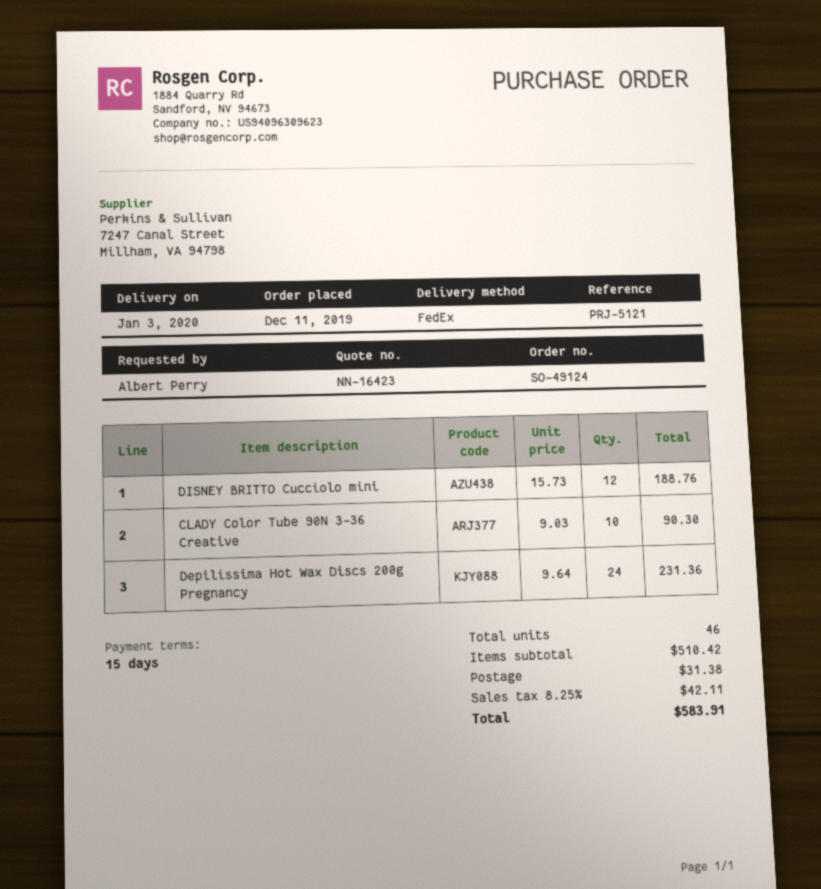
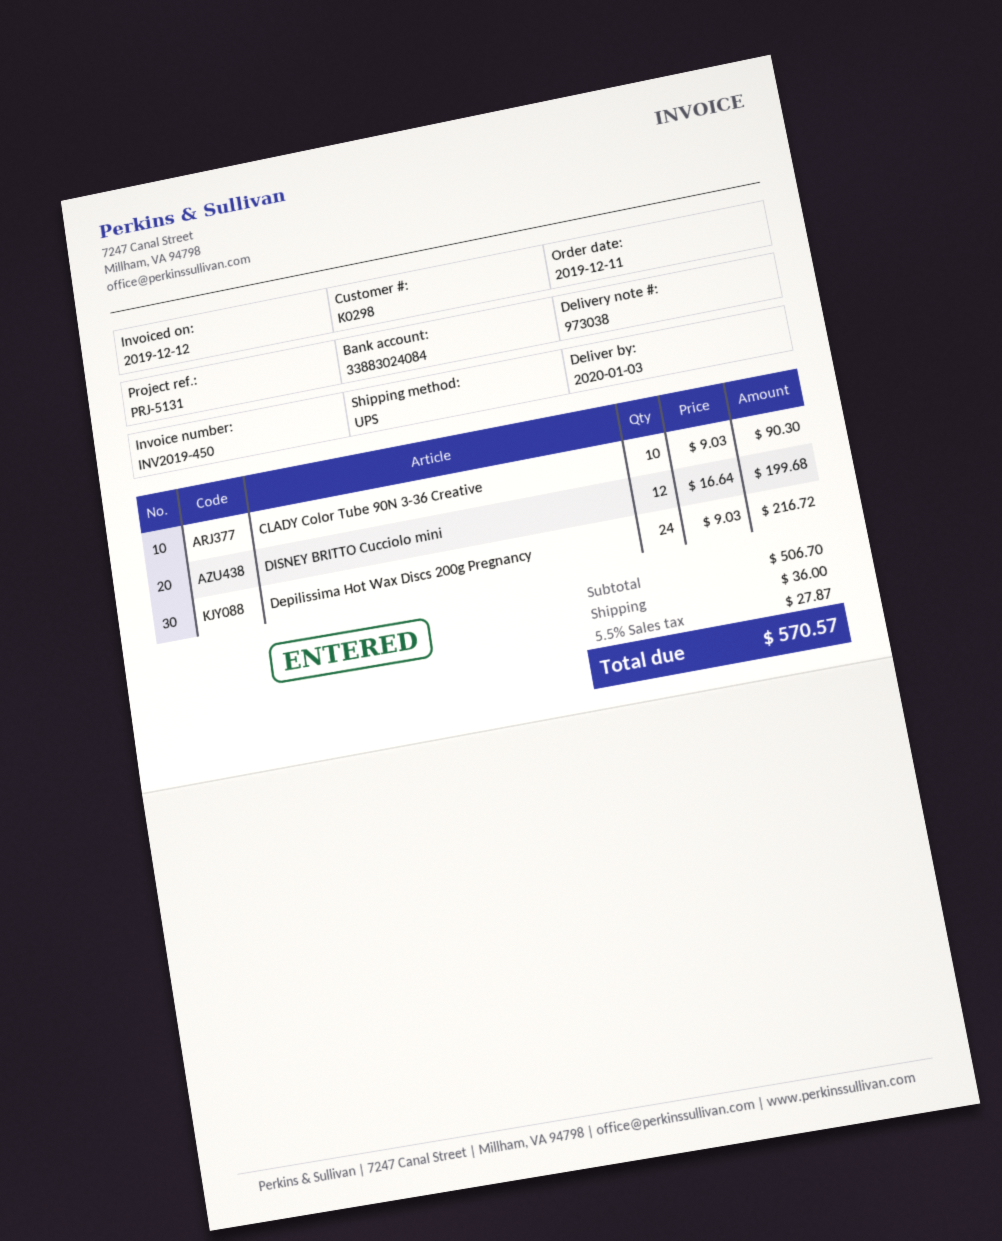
reference: PRJ-5121 -> PRJ-5131
shipping method: FedEx -> UPS
DISNEY BRITTO Cucciolo mini: 12 x 15.73 = 188.76 -> 12 x 16.64 = 199.68
Depilissima Hot Wax Discs 200g Pregnancy: 24 x 9.64 = 231.36 -> 24 x 9.03 = 216.72
subtotal: 510.42 -> 506.70
shipping: 31.38 -> 36.00
tax: 8.25% = 42.11 -> 5.5% = 27.87
total: 583.91 -> 570.57

